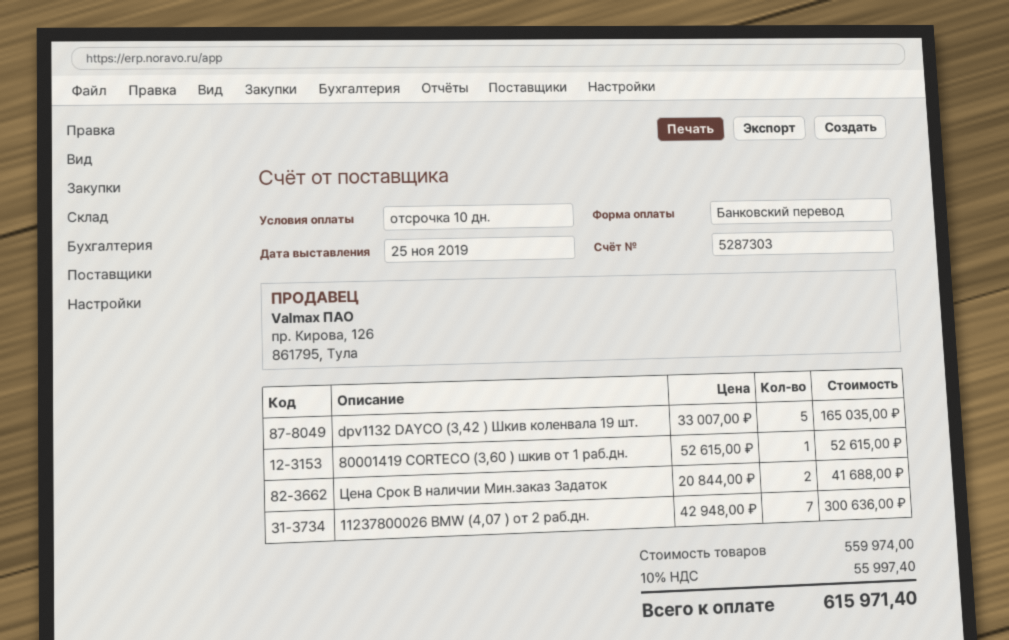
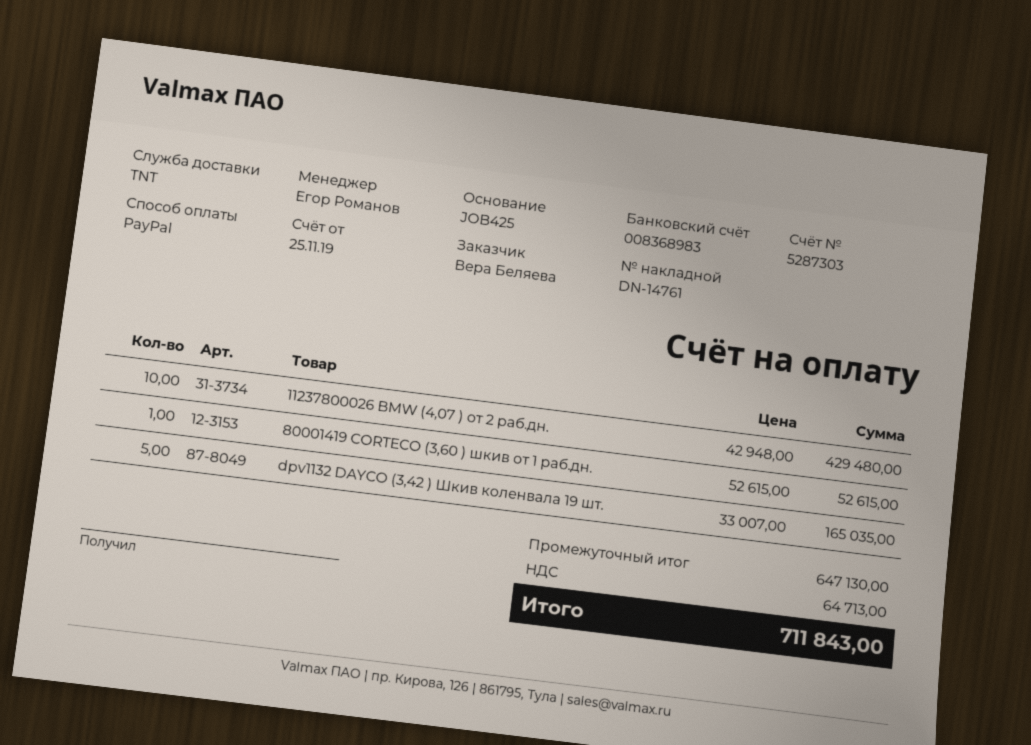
payment method: bank transfer -> PayPal
Цена Срок В наличии Мин.заказ Задаток: 2 x 20844.00 = 41688.00 -> none
11237800026 BMW (4,07 ) от 2 раб.дн.: 7 x 42948.00 = 300636.00 -> 10 x 42948.00 = 429480.00
subtotal: 559974.00 -> 647130.00
tax: 55997.40 -> 64713.00
total: 615971.40 -> 711843.00

